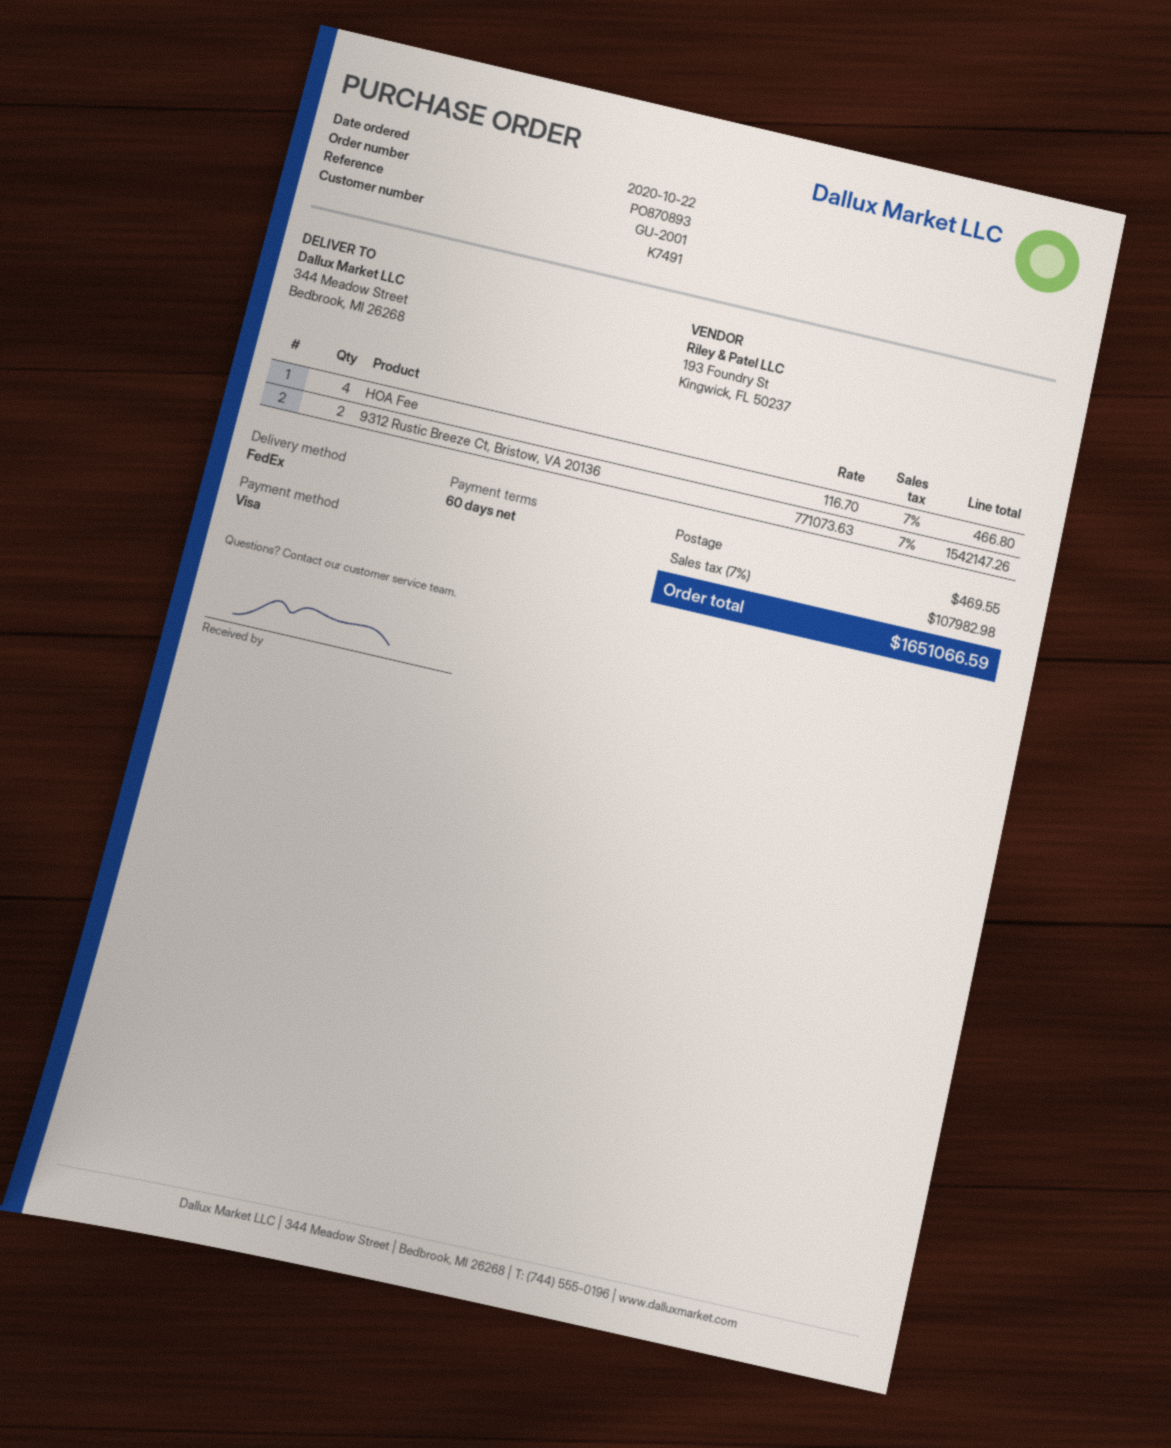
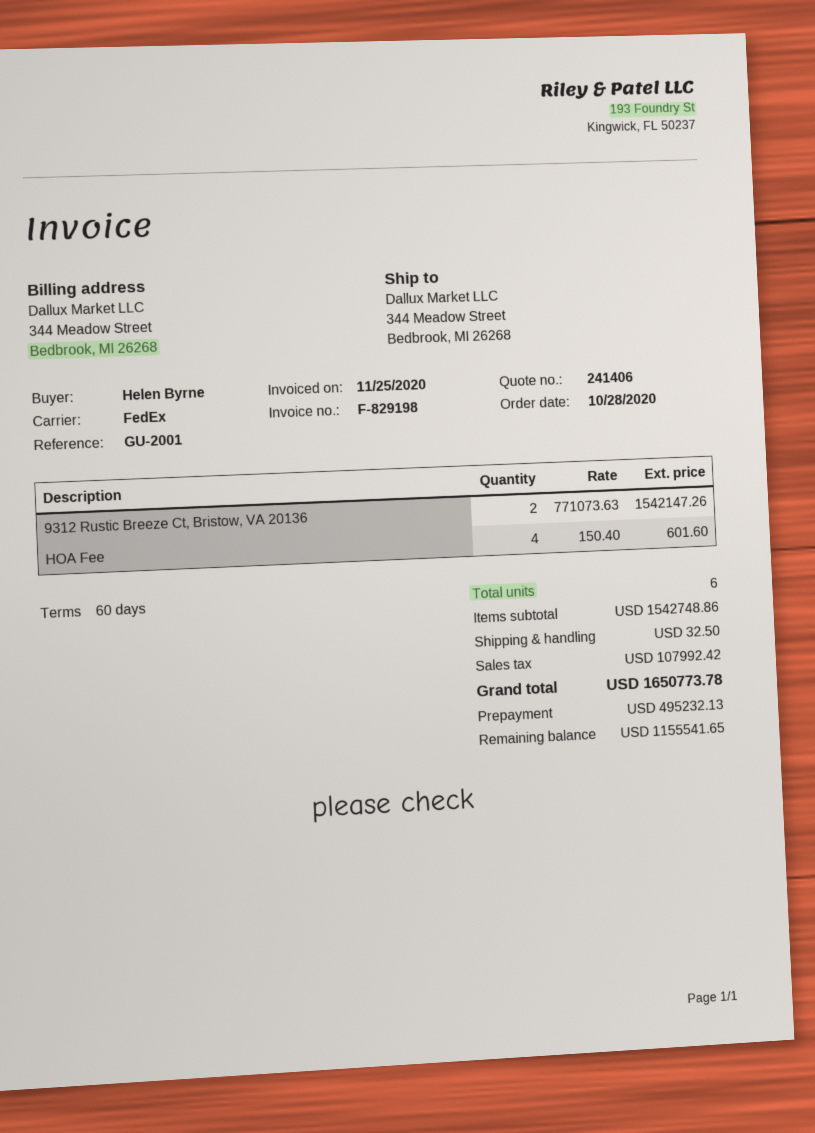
order date: 2020-10-22 -> 2020-10-28
HOA Fee: 4 x 116.70 = 466.80 -> 4 x 150.40 = 601.60
shipping: 469.55 -> 32.50
tax: 107982.98 -> 107992.42
total: 1651066.59 -> 1650773.78

